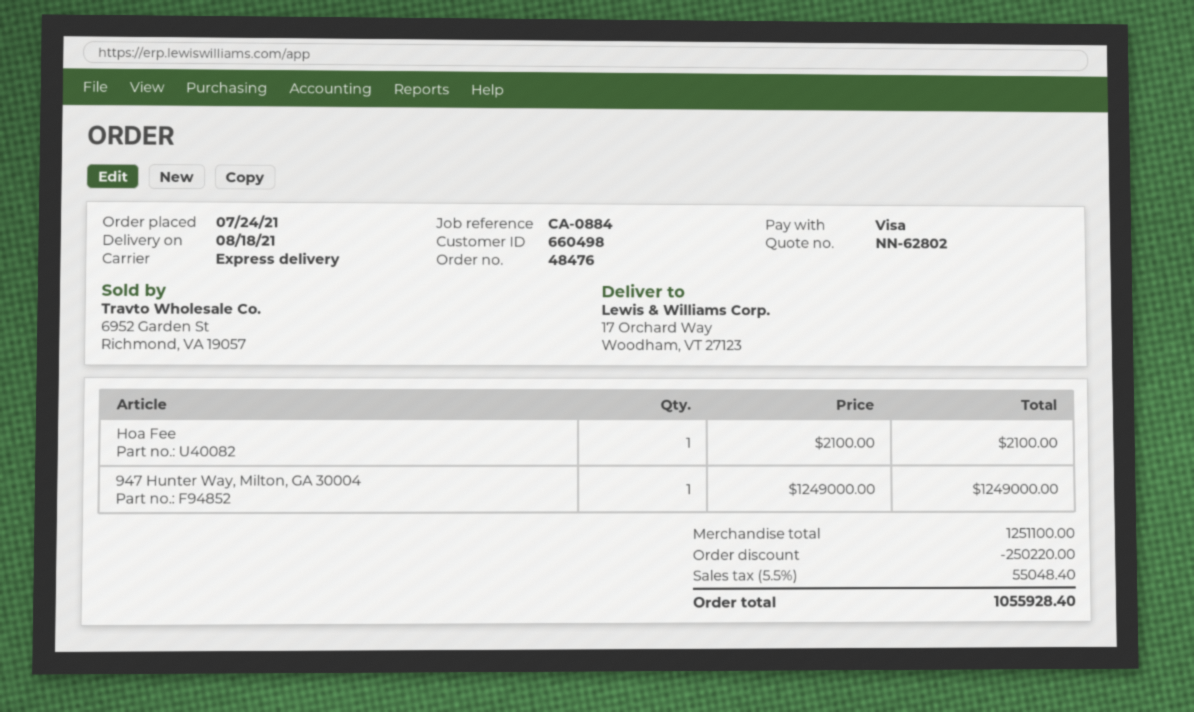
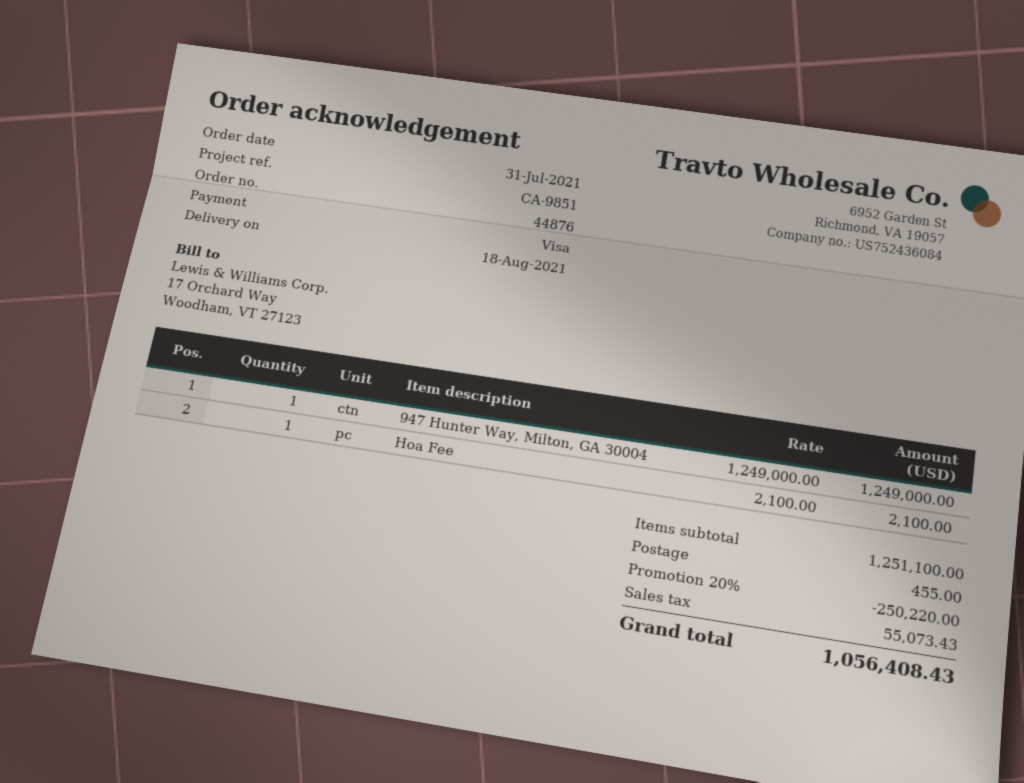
order number: 48476 -> 44876
order date: 2021-07-24 -> 2021-07-31
reference: CA-0884 -> CA-9851
shipping: none -> 455.00
tax: 55048.40 -> 55073.43
total: 1055928.40 -> 1056408.43

